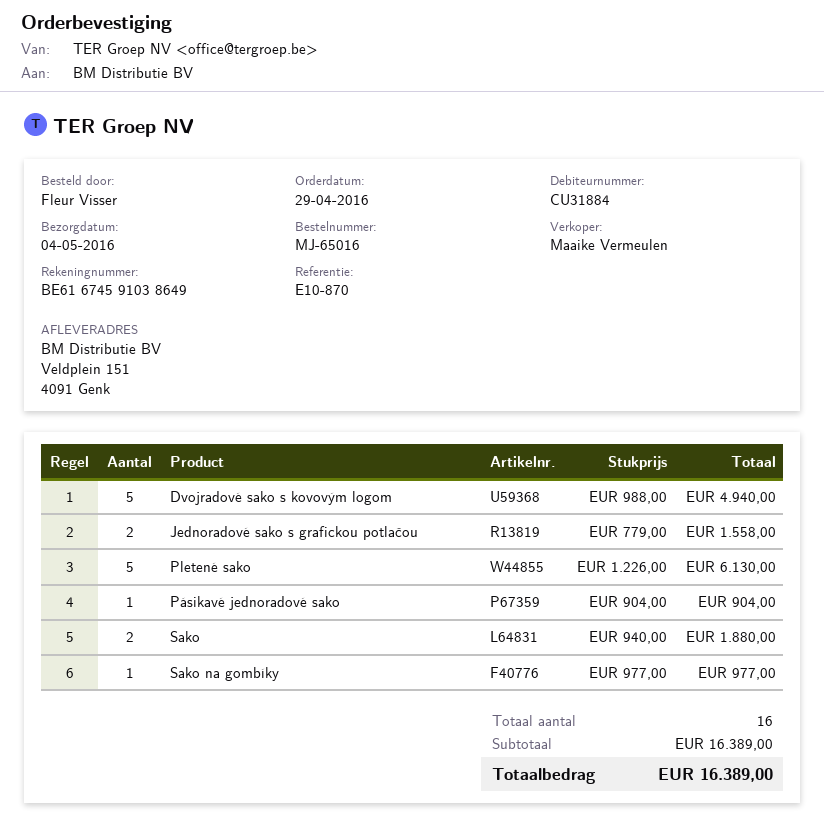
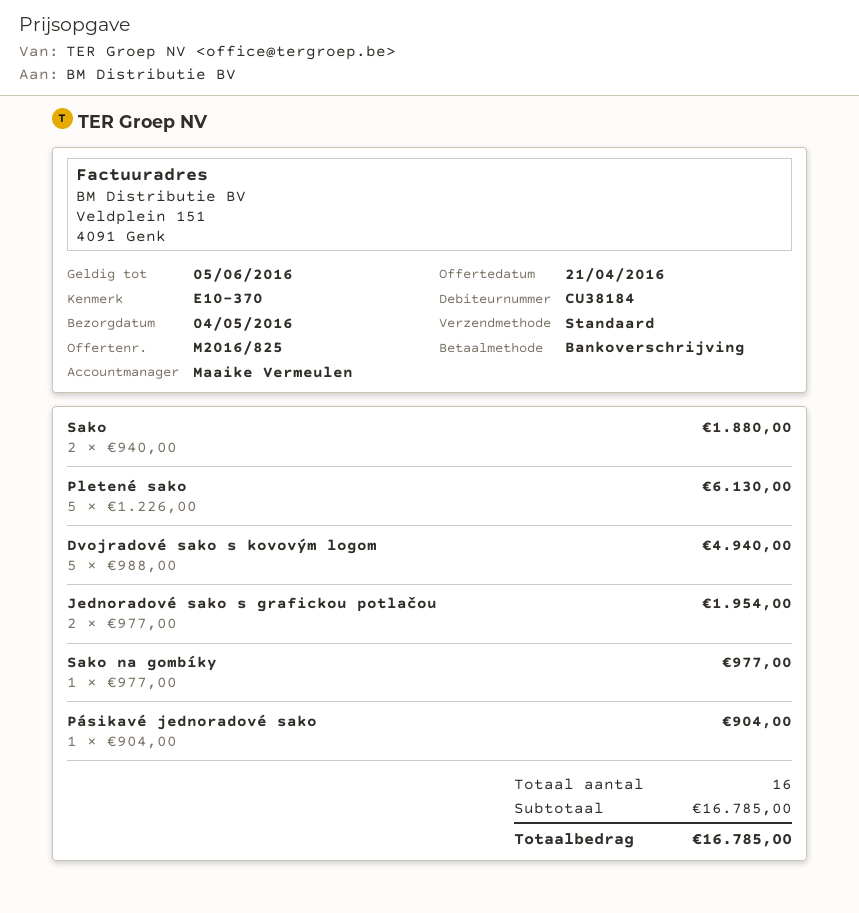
customer number: CU31884 -> CU38184
reference: E10-870 -> E10-370
Jednoradové sako s grafickou potlačou: 2 x 779.00 = 1558.00 -> 2 x 977.00 = 1954.00
subtotal: 16389.00 -> 16785.00
total: 16389.00 -> 16785.00

